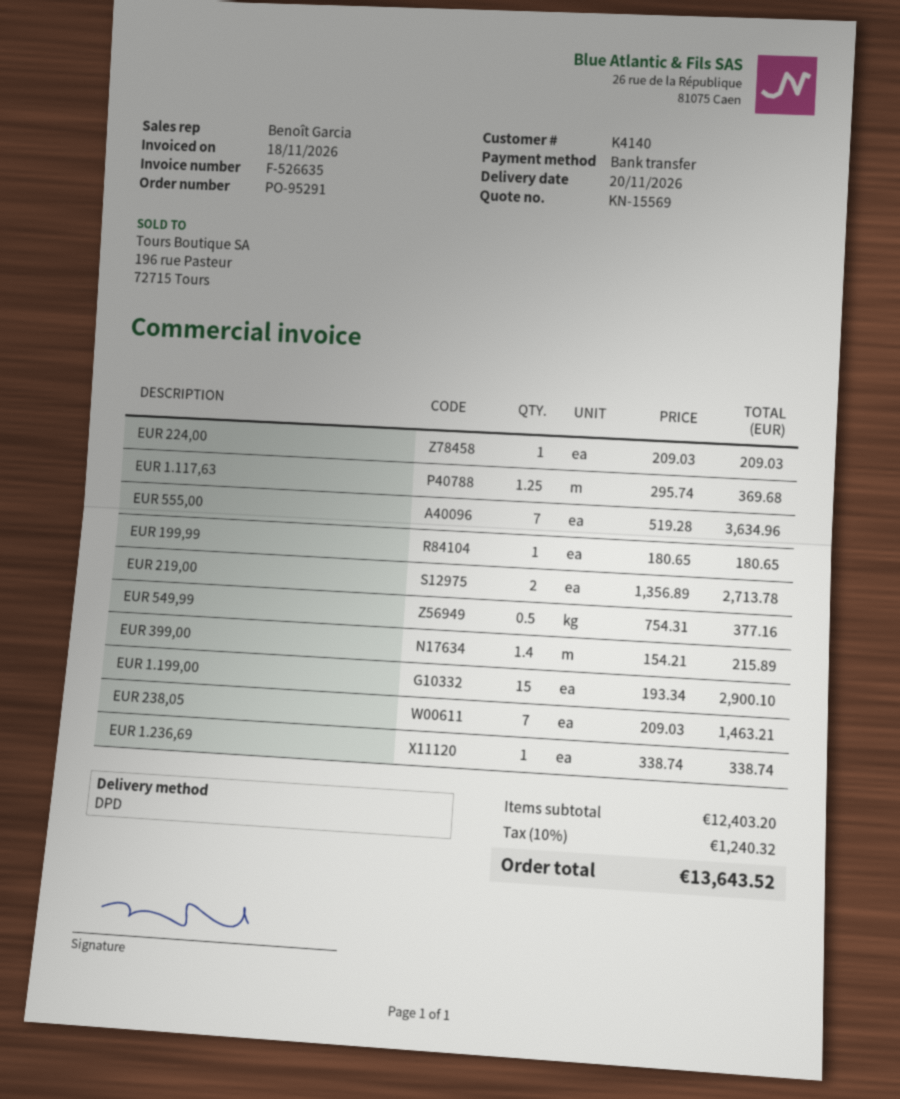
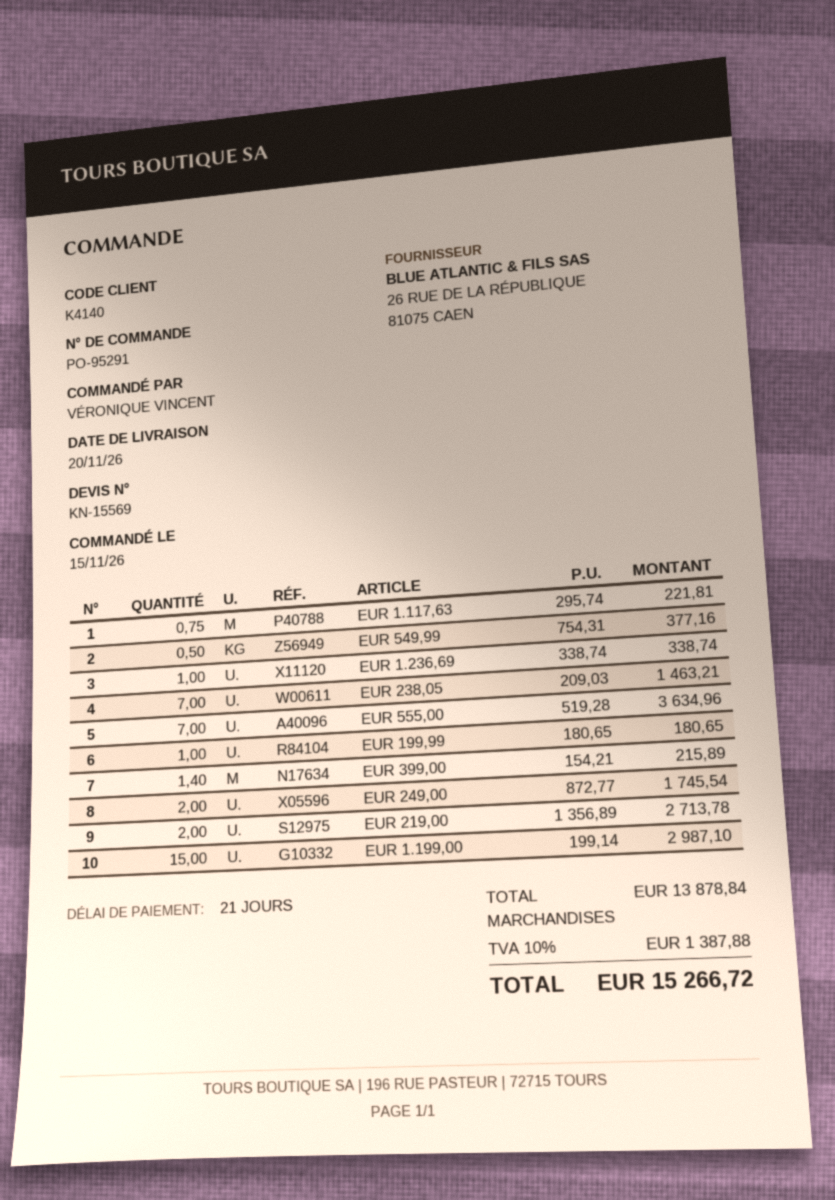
EUR 224,00: 1 x 209.03 = 209.03 -> none
EUR 1.117,63: 1.25 x 295.74 = 369.68 -> 0.75 x 295.74 = 221.81
EUR 1.199,00: 15 x 193.34 = 2900.10 -> 15 x 199.14 = 2987.10
EUR 249,00: none -> 2 x 872.77 = 1745.54
subtotal: 12403.20 -> 13878.84
tax: 10% = 1240.32 -> 10% = 1387.88
total: 13643.52 -> 15266.72

